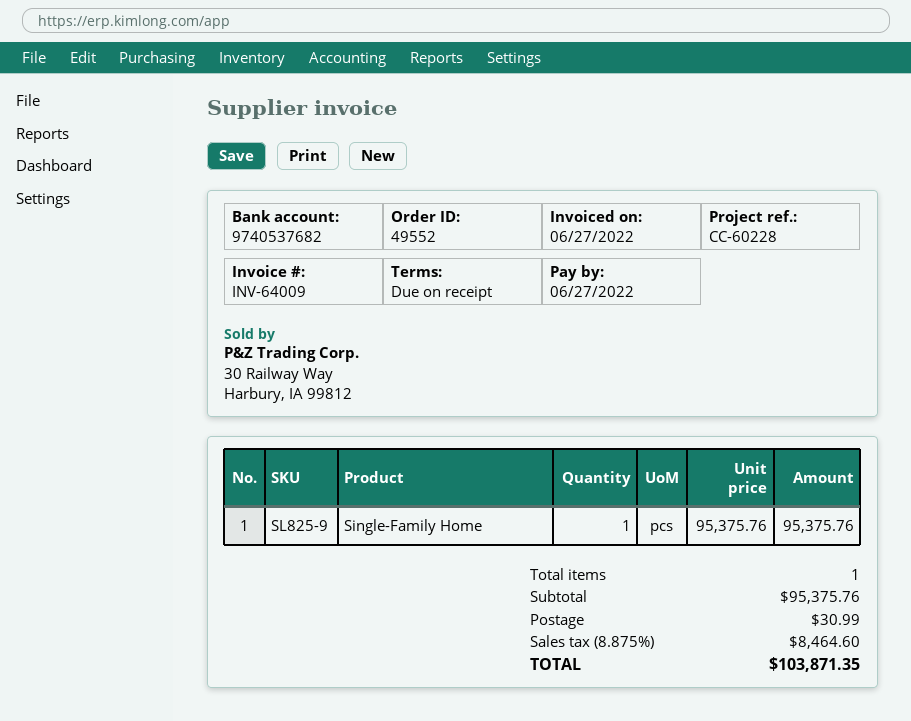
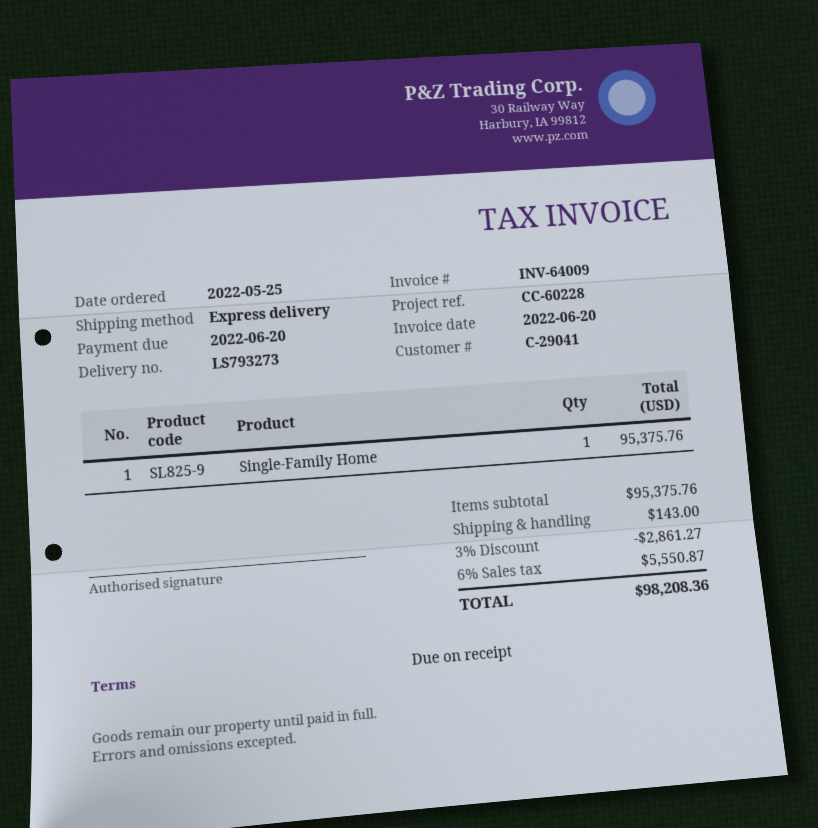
invoice date: 2022-06-27 -> 2022-06-20
due date: 2022-06-27 -> 2022-06-20
discount: none -> 3% = 2861.27
shipping: 30.99 -> 143.00
tax: 8.875% = 8464.60 -> 6% = 5550.87
total: 103871.35 -> 98208.36

